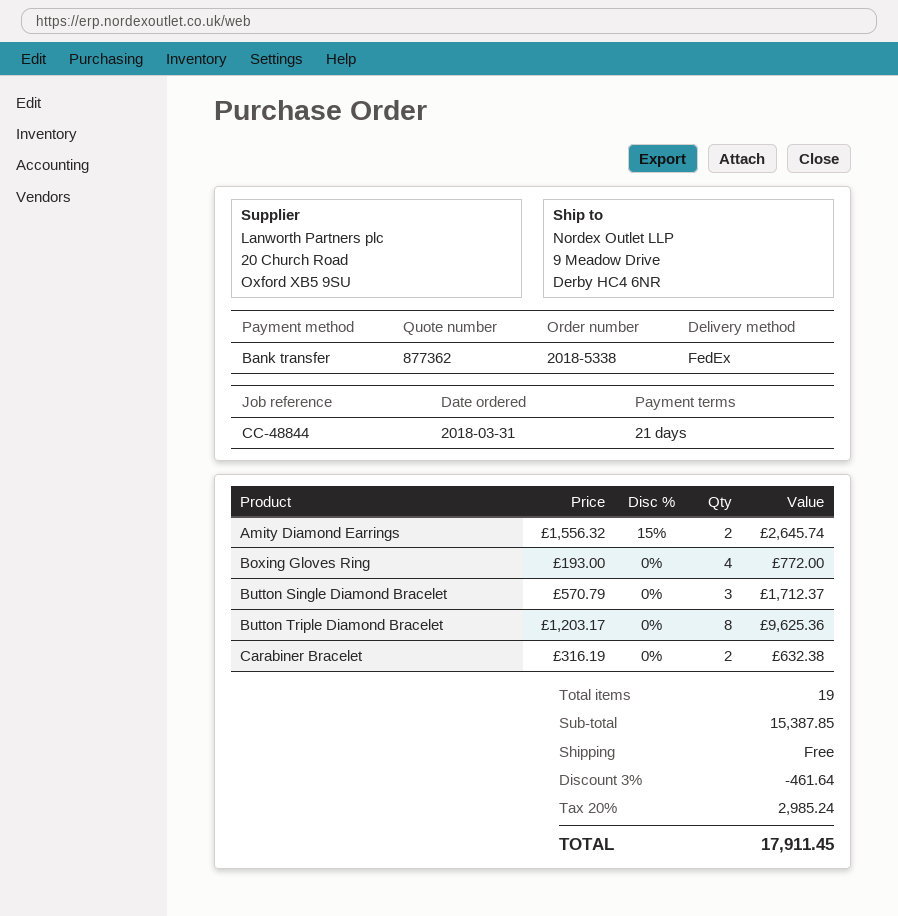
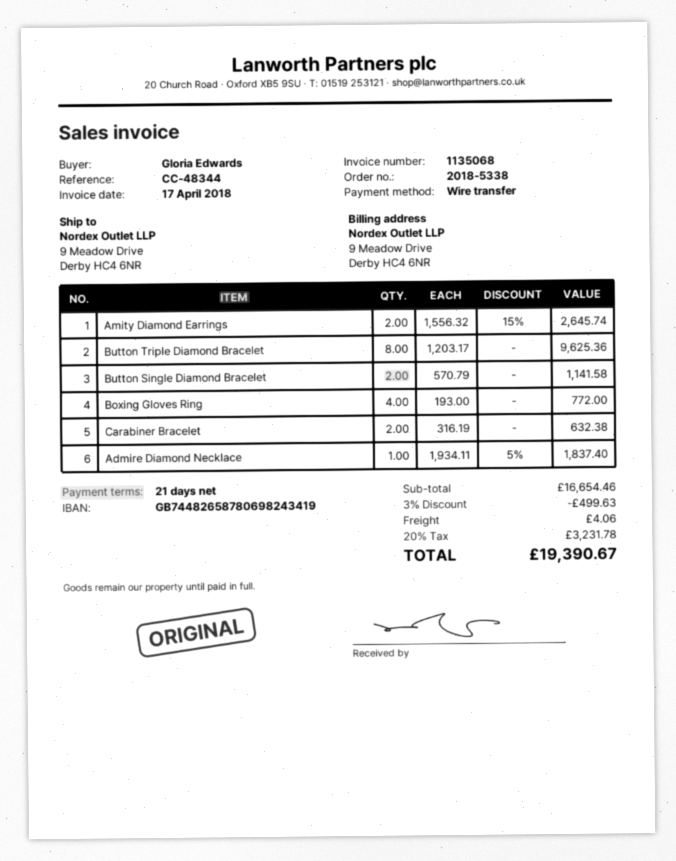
reference: CC-48844 -> CC-48344
Button Single Diamond Bracelet: 3 x 570.79 = 1712.37 -> 2 x 570.79 = 1141.58
Admire Diamond Necklace: none -> 1 x 1934.11 - 5% = 1837.40
subtotal: 15387.85 -> 16654.46
discount: 3% = 461.64 -> 3% = 499.63
shipping: 0.00 -> 4.06
tax: 20% = 2985.24 -> 20% = 3231.78
total: 17911.45 -> 19390.67

